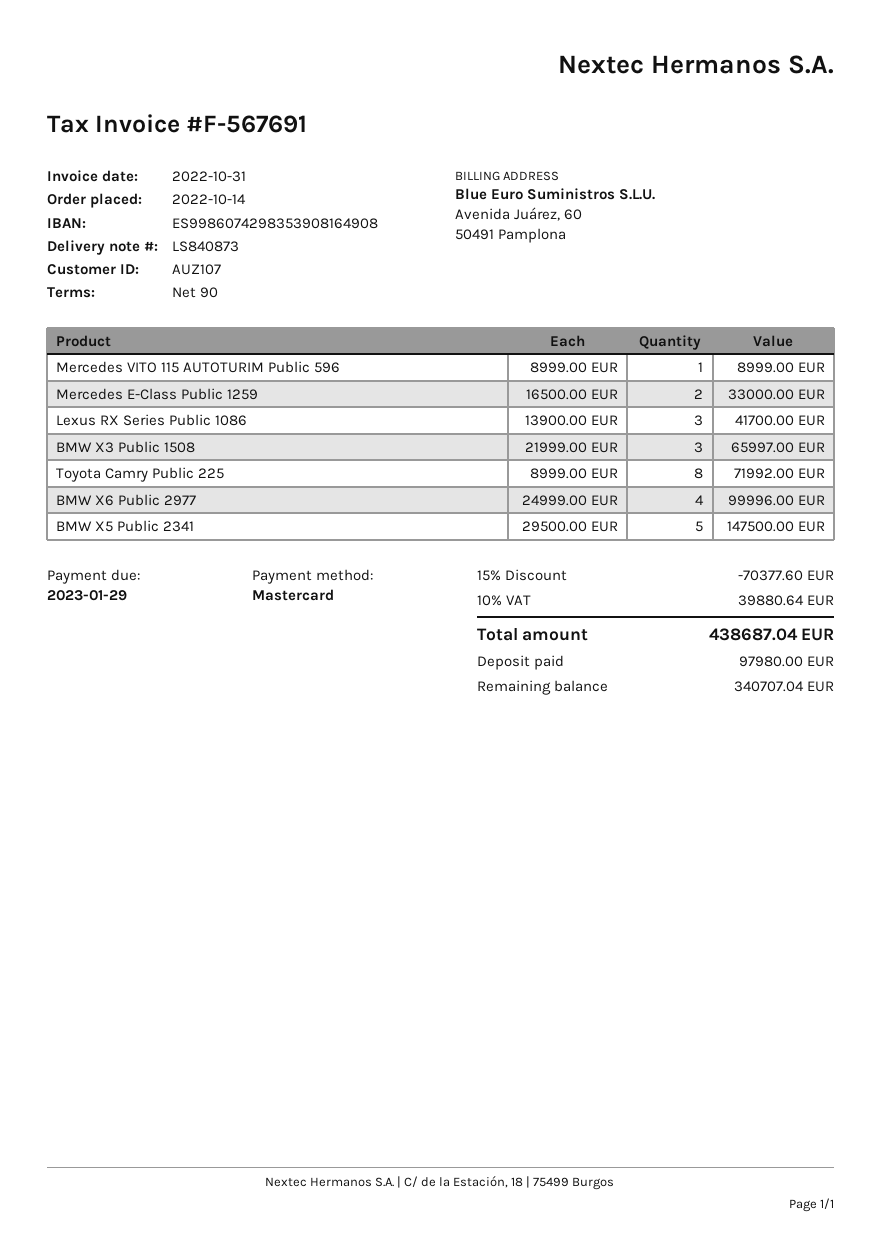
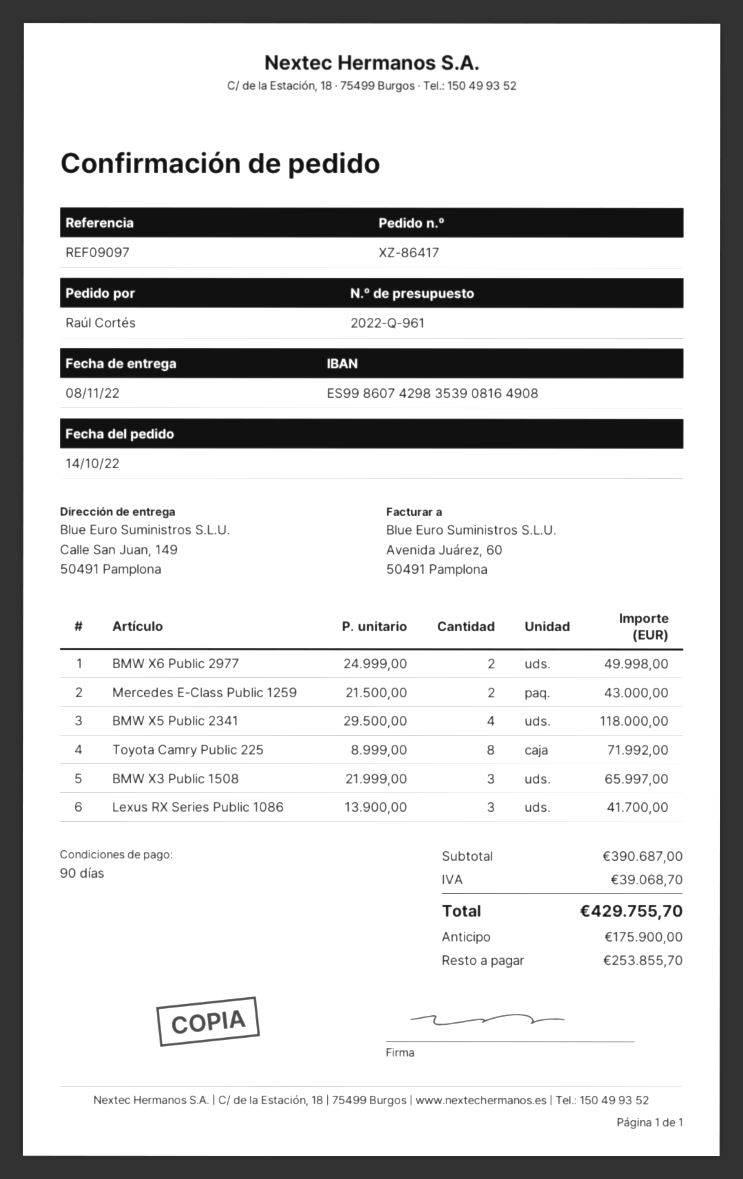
Mercedes VITO 115 AUTOTURIM Public 596: 1 x 8999.00 = 8999.00 -> none
Mercedes E-Class Public 1259: 2 x 16500.00 = 33000.00 -> 2 x 21500.00 = 43000.00
BMW X6 Public 2977: 4 x 24999.00 = 99996.00 -> 2 x 24999.00 = 49998.00
BMW X5 Public 2341: 5 x 29500.00 = 147500.00 -> 4 x 29500.00 = 118000.00
discount: 15% = 70377.60 -> none
tax: 39880.64 -> 39068.70
total: 438687.04 -> 429755.70
deposit: 97980.00 -> 175900.00
balance: 340707.04 -> 253855.70

